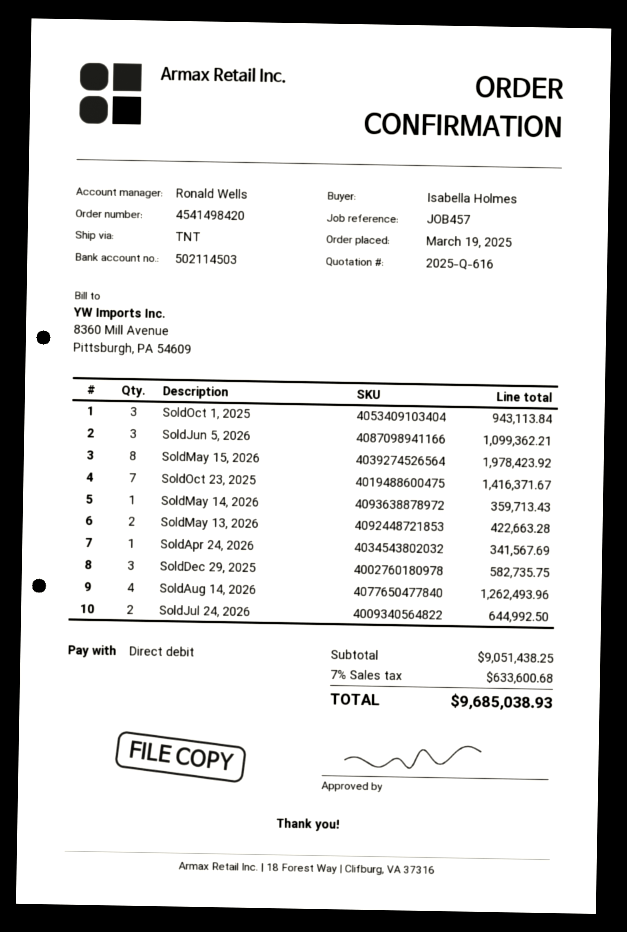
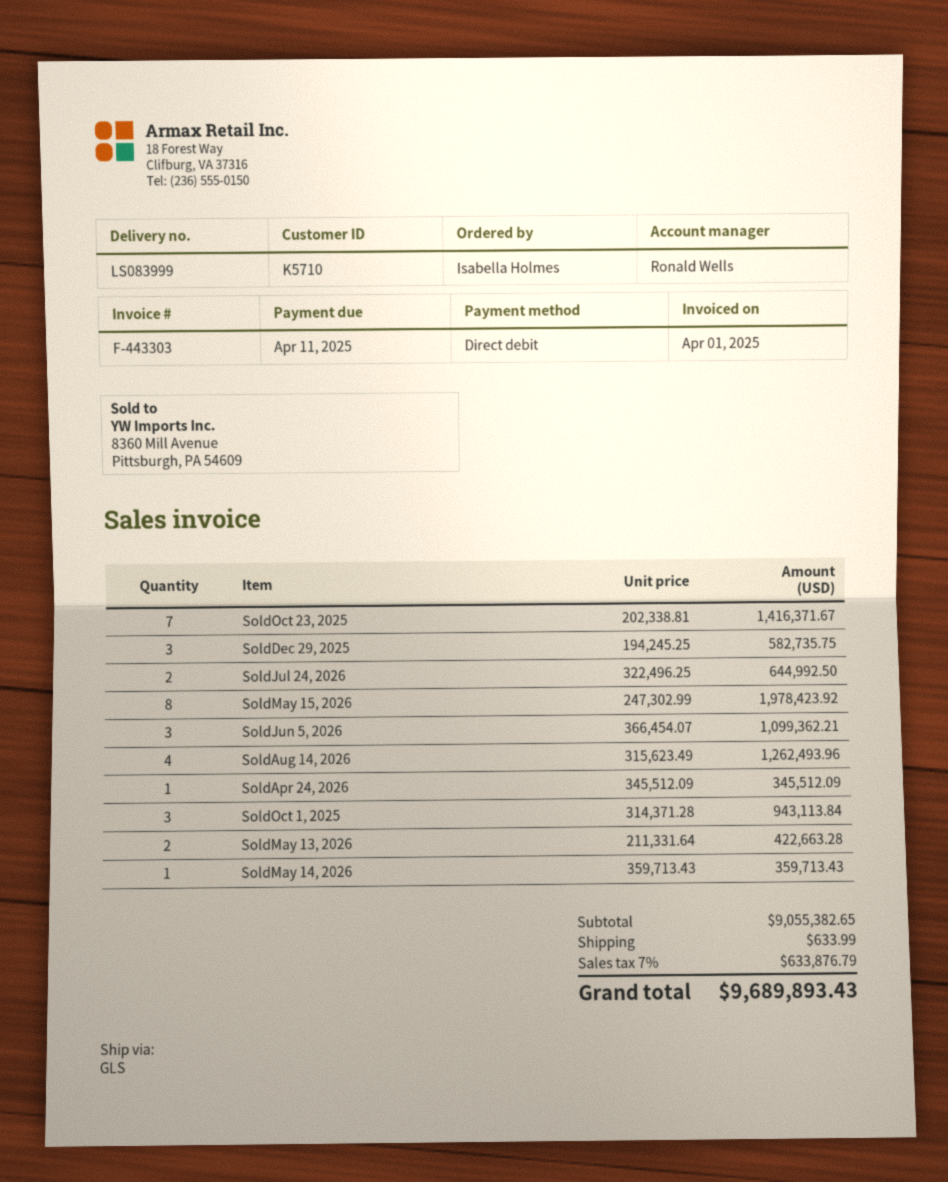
shipping method: TNT -> GLS
SoldApr 24, 2026: 1 for 341567.69 -> 1 for 345512.09
subtotal: 9051438.25 -> 9055382.65
shipping: none -> 633.99
tax: 7% = 633600.68 -> 7% = 633876.79
total: 9685038.93 -> 9689893.43

